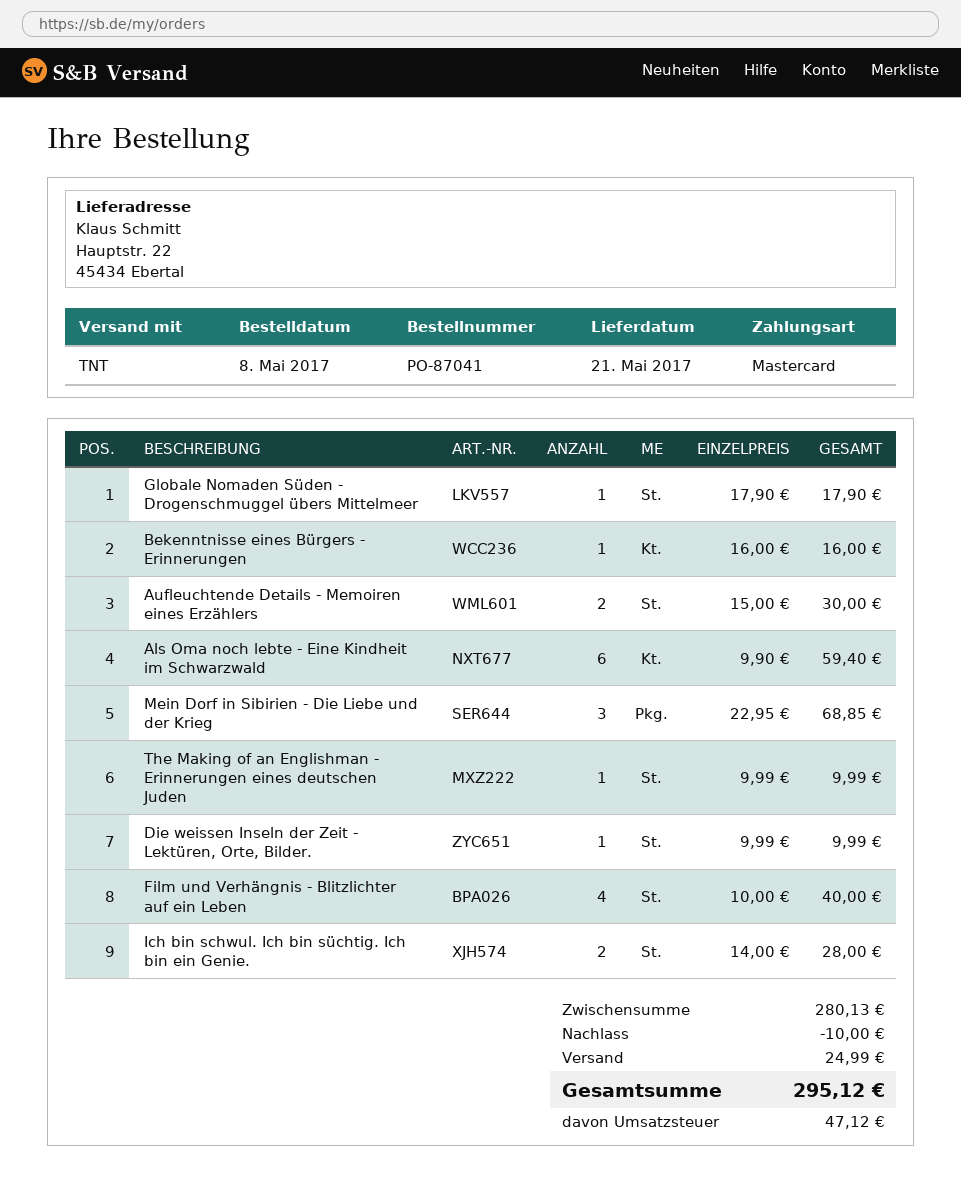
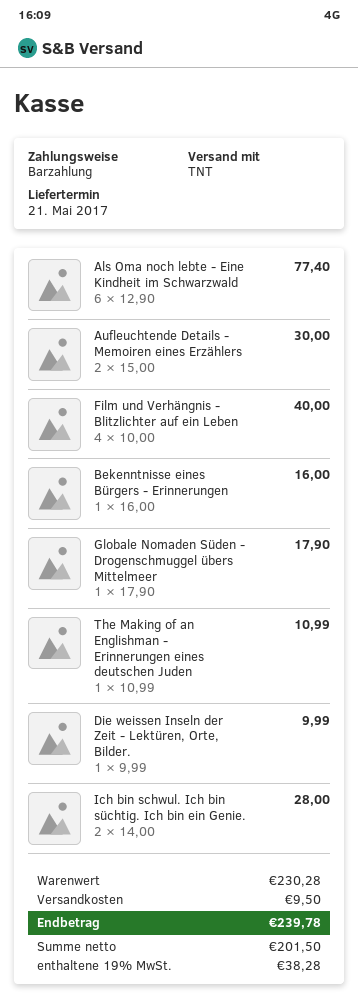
payment method: Mastercard -> cash
Als Oma noch lebte - Eine Kindheit im Schwarzwald: 6 x 9.90 = 59.40 -> 6 x 12.90 = 77.40
Mein Dorf in Sibirien - Die Liebe und der Krieg: 3 x 22.95 = 68.85 -> none
The Making of an Englishman - Erinnerungen eines deutschen Juden: 1 x 9.99 = 9.99 -> 1 x 10.99 = 10.99
subtotal: 280.13 -> 230.28
discount: 10.00 -> none
shipping: 24.99 -> 9.50
tax: 47.12 -> 38.28
total: 295.12 -> 239.78

